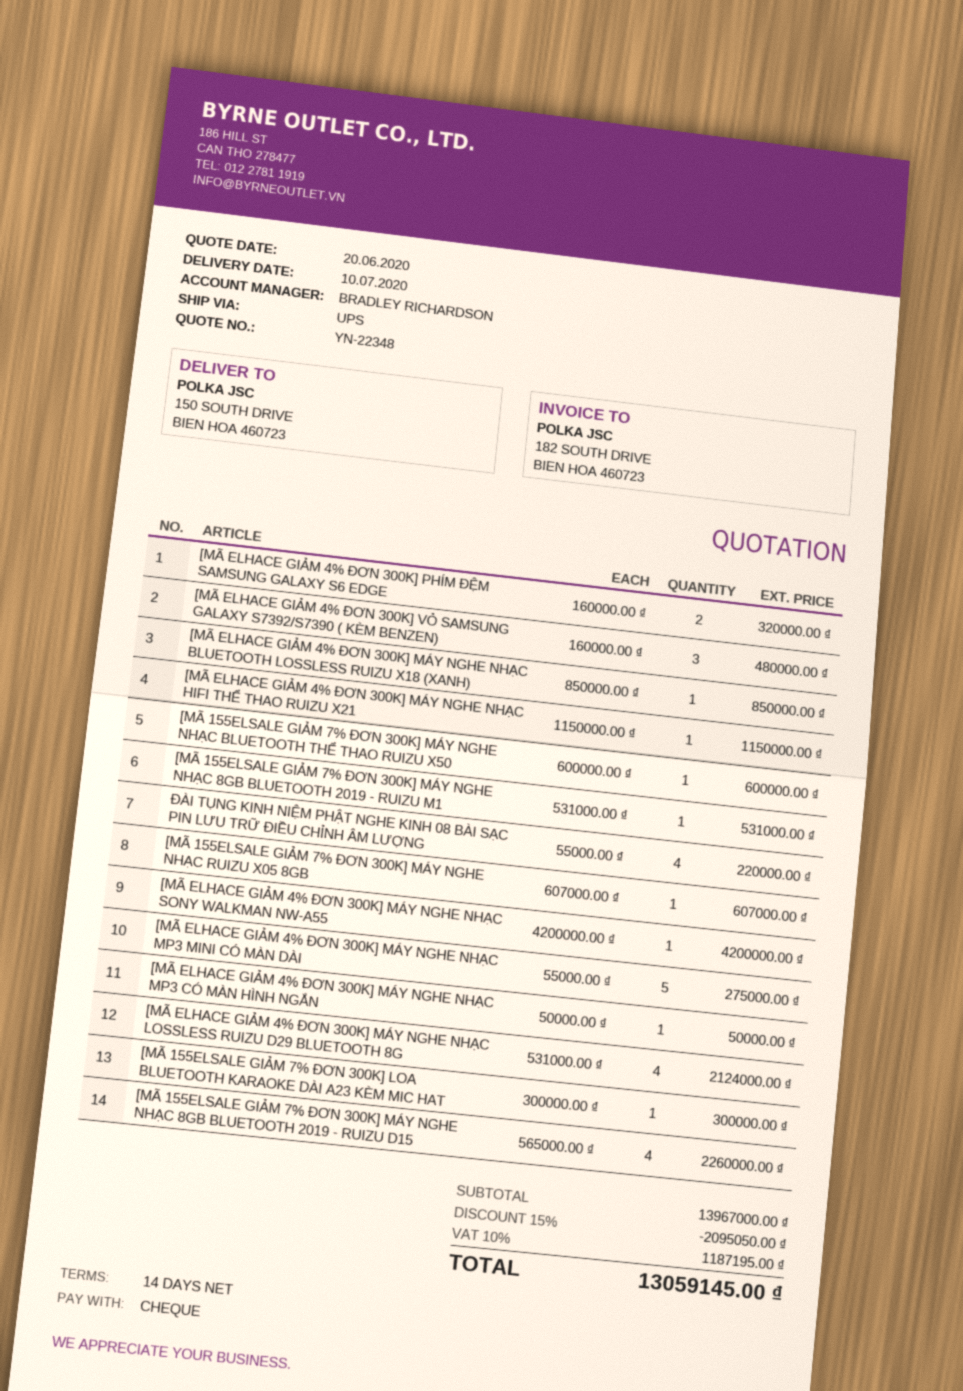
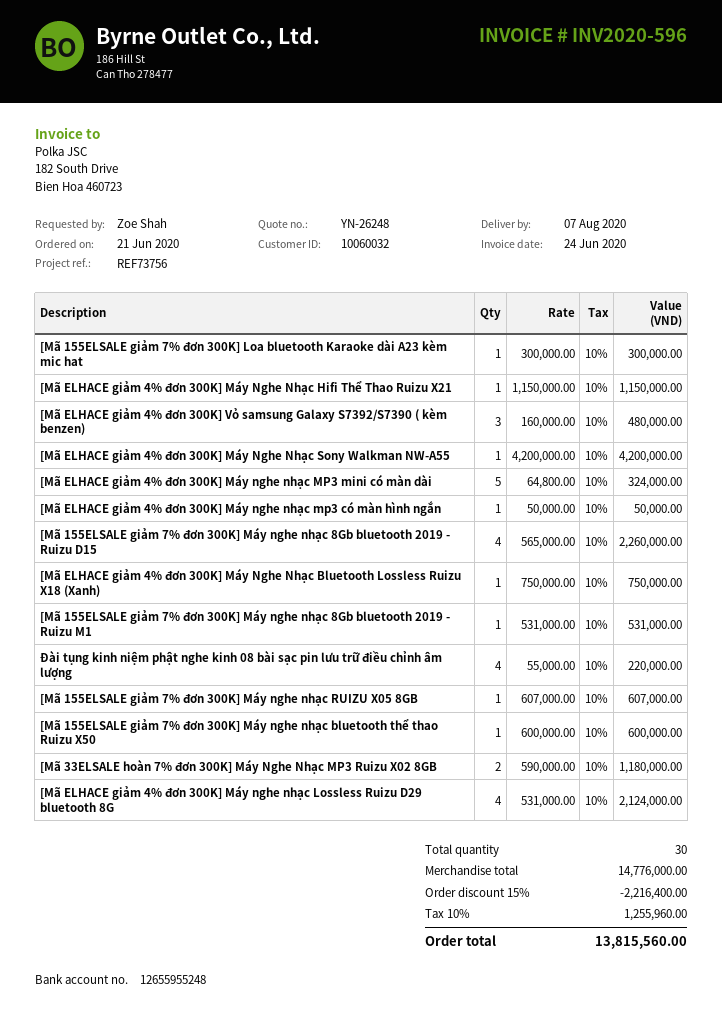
quote number: YN-22348 -> YN-26248
delivery date: 2020-07-10 -> 2020-08-07
[MÃ ELHACE GIẢM 4% ĐƠN 300K] PHÍM ĐỆM SAMSUNG GALAXY S6 EDGE: 2 x 160000.00 = 320000.00 -> none
[MÃ ELHACE GIẢM 4% ĐƠN 300K] MÁY NGHE NHẠC BLUETOOTH LOSSLESS RUIZU X18 (XANH): 1 x 850000.00 = 850000.00 -> 1 x 750000.00 = 750000.00
[MÃ ELHACE GIẢM 4% ĐƠN 300K] MÁY NGHE NHẠC MP3 MINI CÓ MÀN DÀI: 5 x 55000.00 = 275000.00 -> 5 x 64800.00 = 324000.00
[Mã 33ELSALE hoàn 7% đơn 300K] Máy Nghe Nhạc MP3 Ruizu X02 8GB: none -> 2 x 590000.00 = 1180000.00
subtotal: 13967000.00 -> 14776000.00
discount: 15% = 2095050.00 -> 15% = 2216400.00
tax: 10% = 1187195.00 -> 10% = 1255960.00
total: 13059145.00 -> 13815560.00

